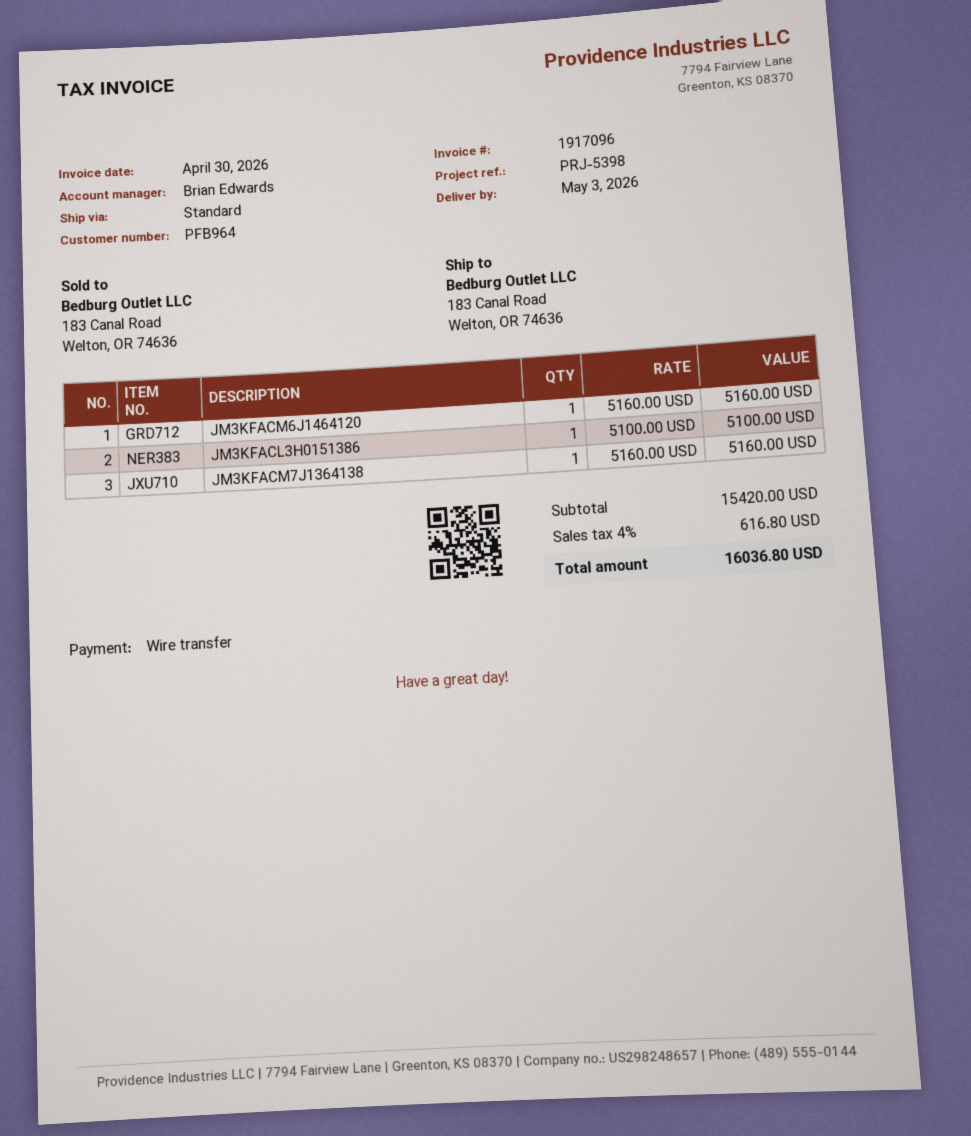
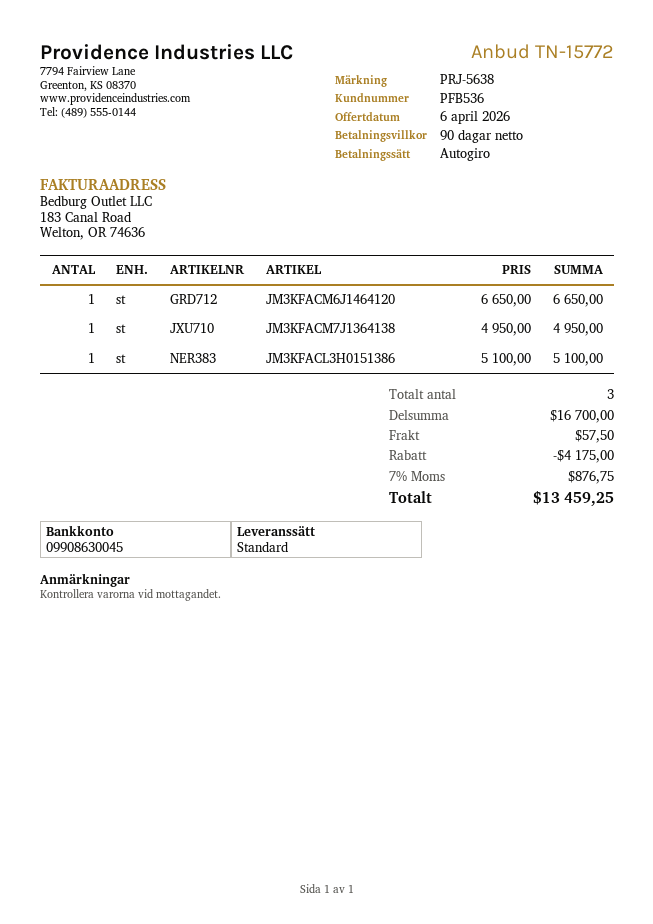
customer number: PFB964 -> PFB536
reference: PRJ-5398 -> PRJ-5638
payment method: bank transfer -> direct debit
JM3KFACM6J1464120: 1 x 5160.00 = 5160.00 -> 1 x 6650.00 = 6650.00
JM3KFACM7J1364138: 1 x 5160.00 = 5160.00 -> 1 x 4950.00 = 4950.00
subtotal: 15420.00 -> 16700.00
discount: none -> 4175.00
shipping: none -> 57.50
tax: 4% = 616.80 -> 7% = 876.75
total: 16036.80 -> 13459.25

